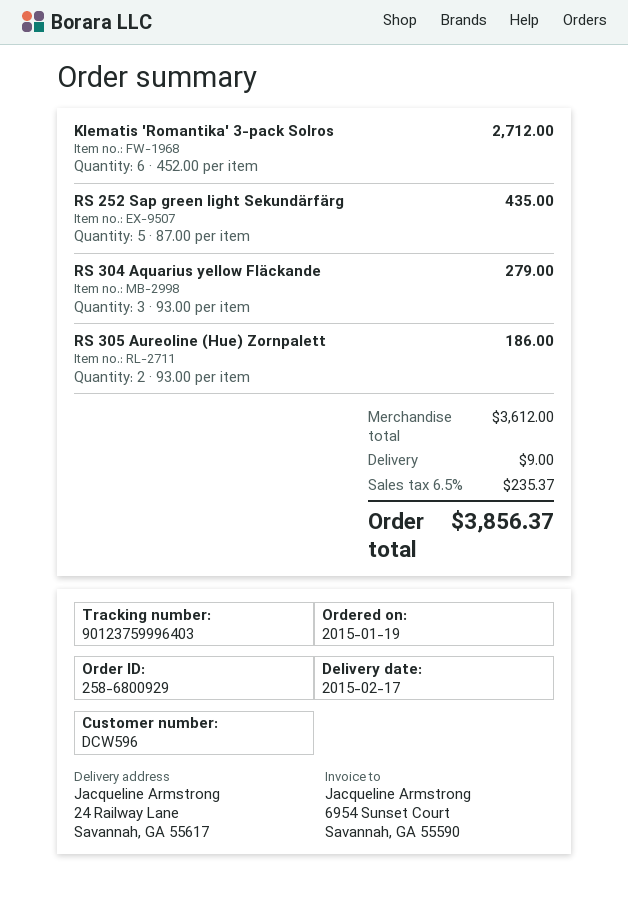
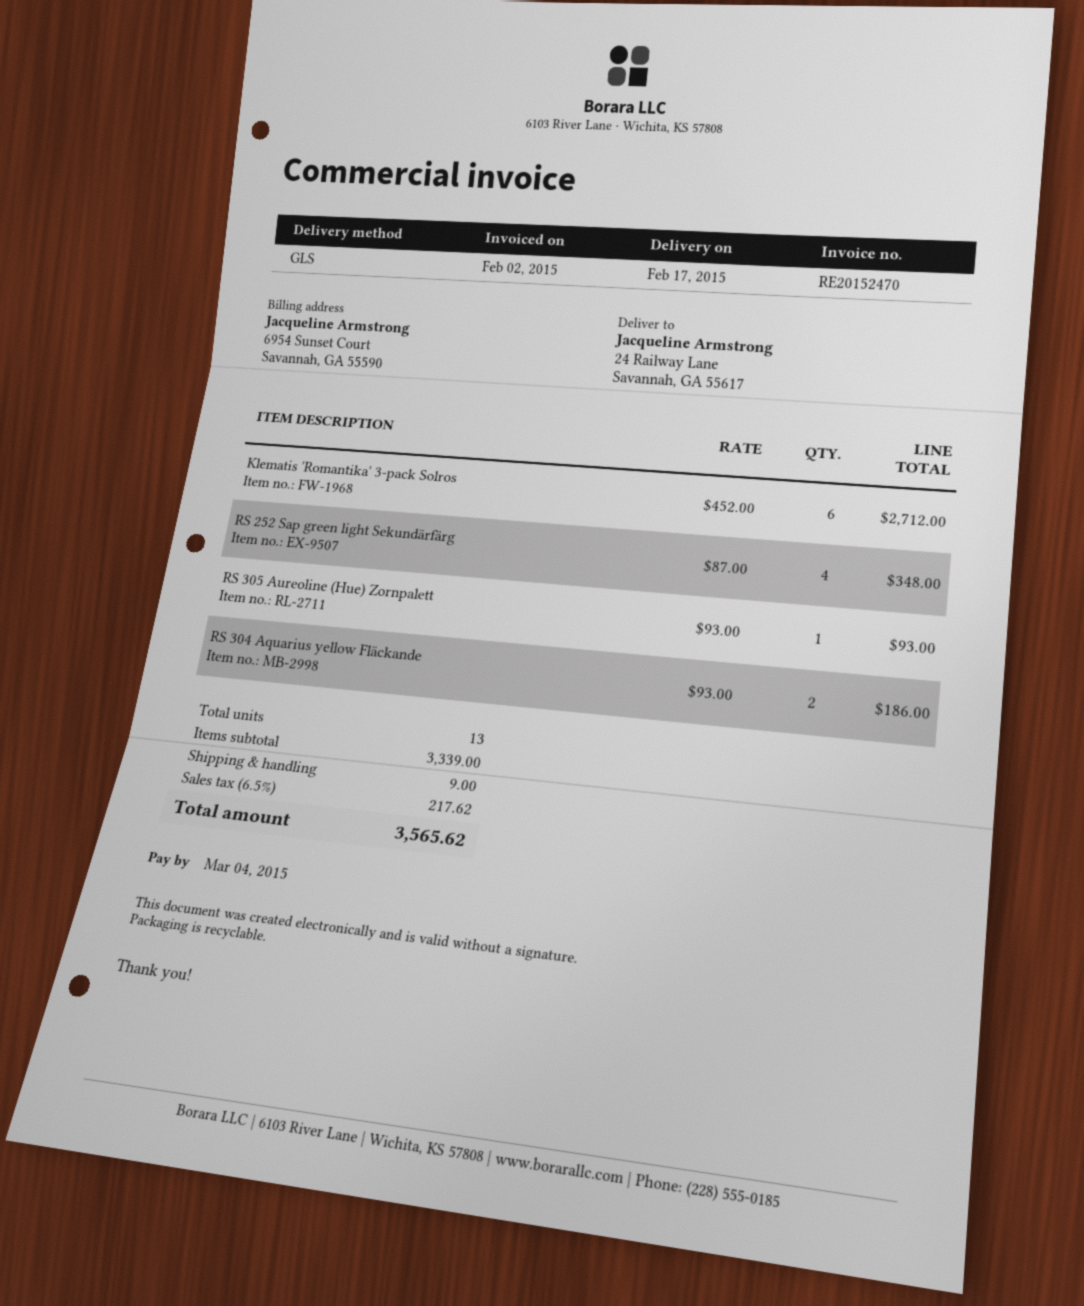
RS 252 Sap green light Sekundärfärg: 5 x 87.00 = 435.00 -> 4 x 87.00 = 348.00
RS 304 Aquarius yellow Fläckande: 3 x 93.00 = 279.00 -> 2 x 93.00 = 186.00
RS 305 Aureoline (Hue) Zornpalett: 2 x 93.00 = 186.00 -> 1 x 93.00 = 93.00
subtotal: 3612.00 -> 3339.00
tax: 6.5% = 235.37 -> 6.5% = 217.62
total: 3856.37 -> 3565.62

